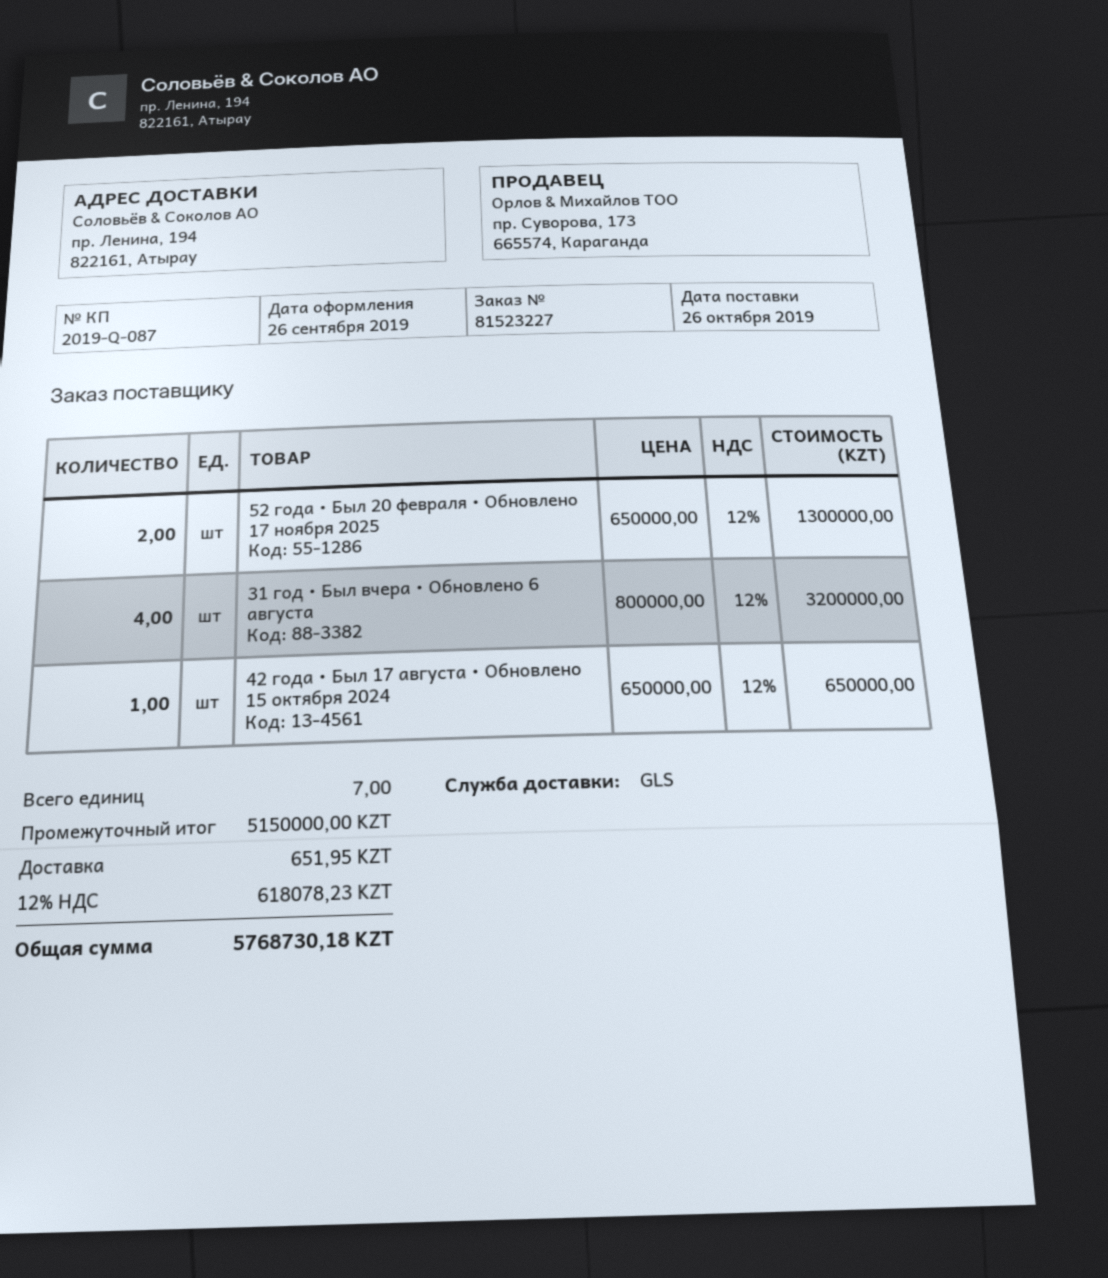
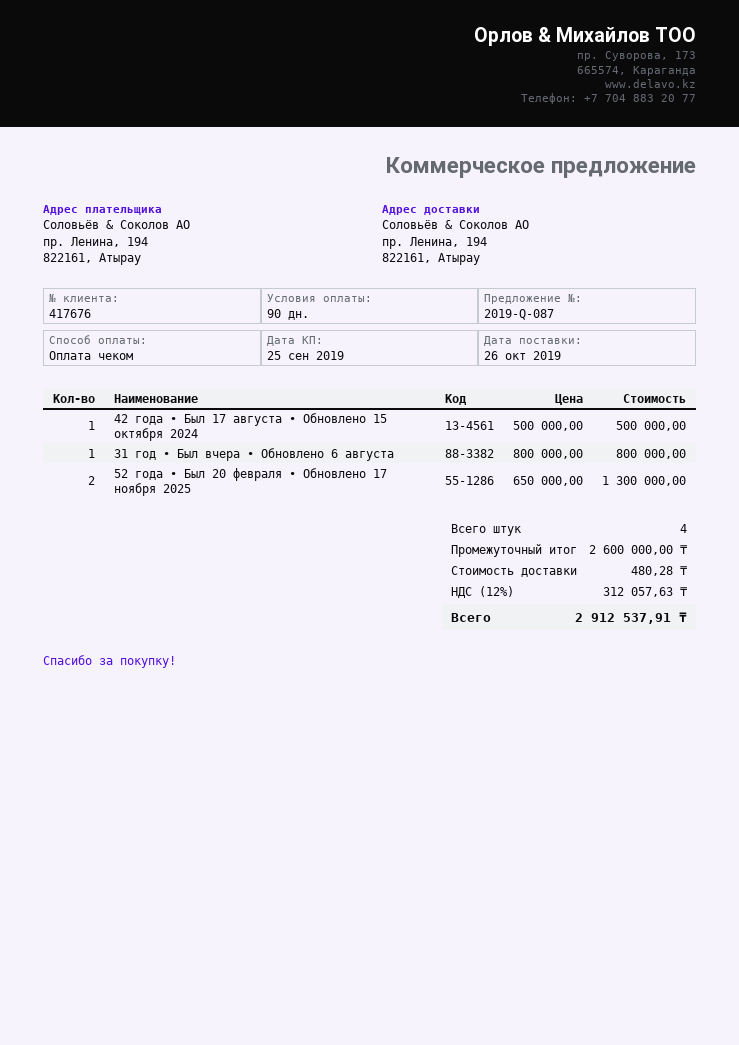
31 год • Был вчера • Обновлено 6 августа: 4 x 800000.00 = 3200000.00 -> 1 x 800000.00 = 800000.00
42 года • Был 17 августа • Обновлено 15 октября 2024: 1 x 650000.00 = 650000.00 -> 1 x 500000.00 = 500000.00
total quantity: 7 -> 4
subtotal: 5150000.00 -> 2600000.00
shipping: 651.95 -> 480.28
tax: 12% = 618078.23 -> 12% = 312057.63
total: 5768730.18 -> 2912537.91

